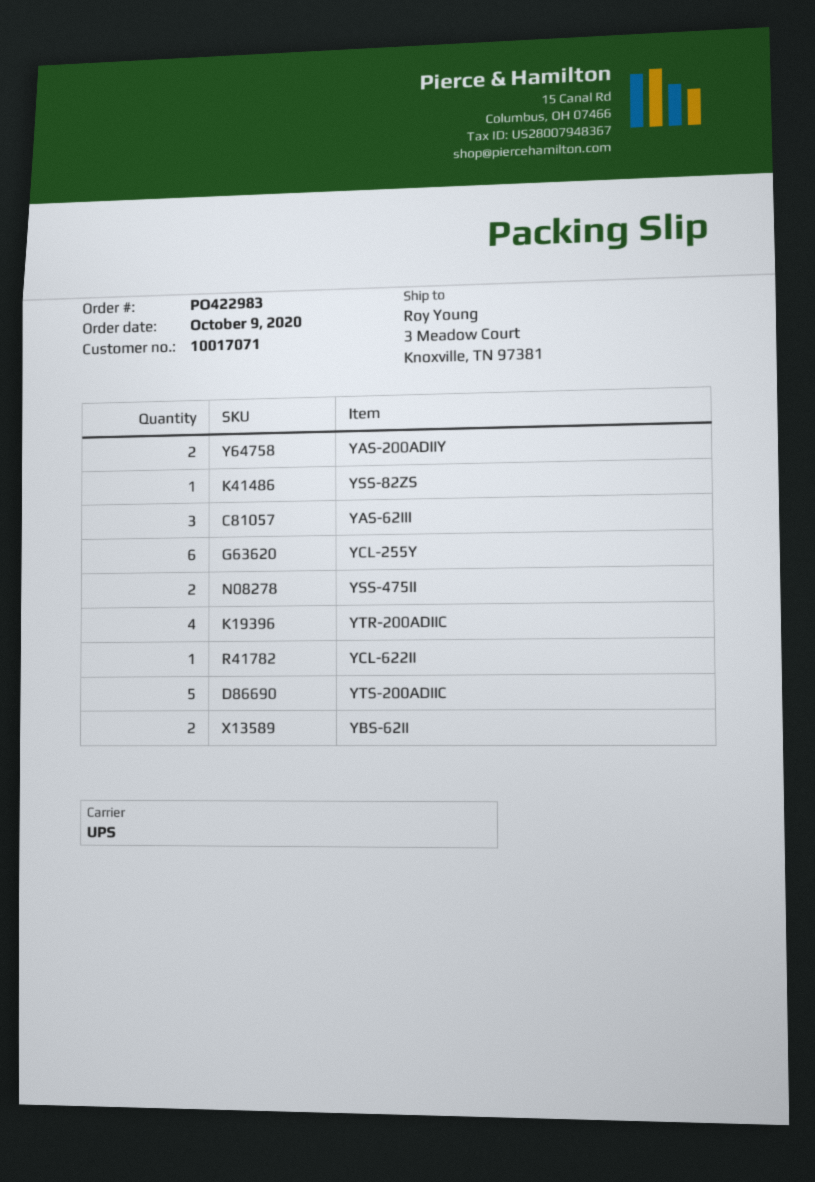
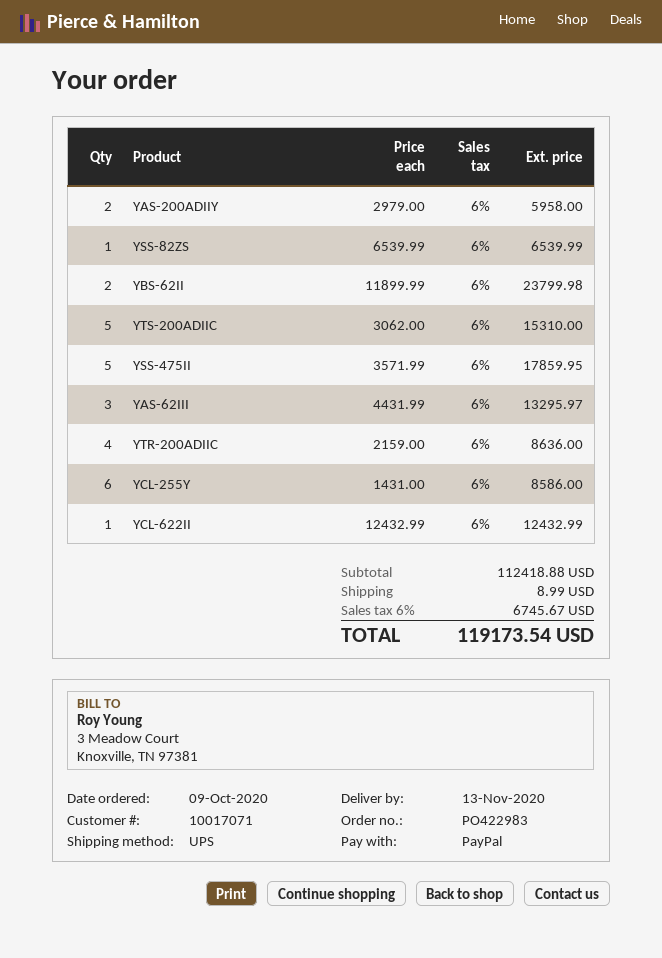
YSS-475II: 2 -> 5

